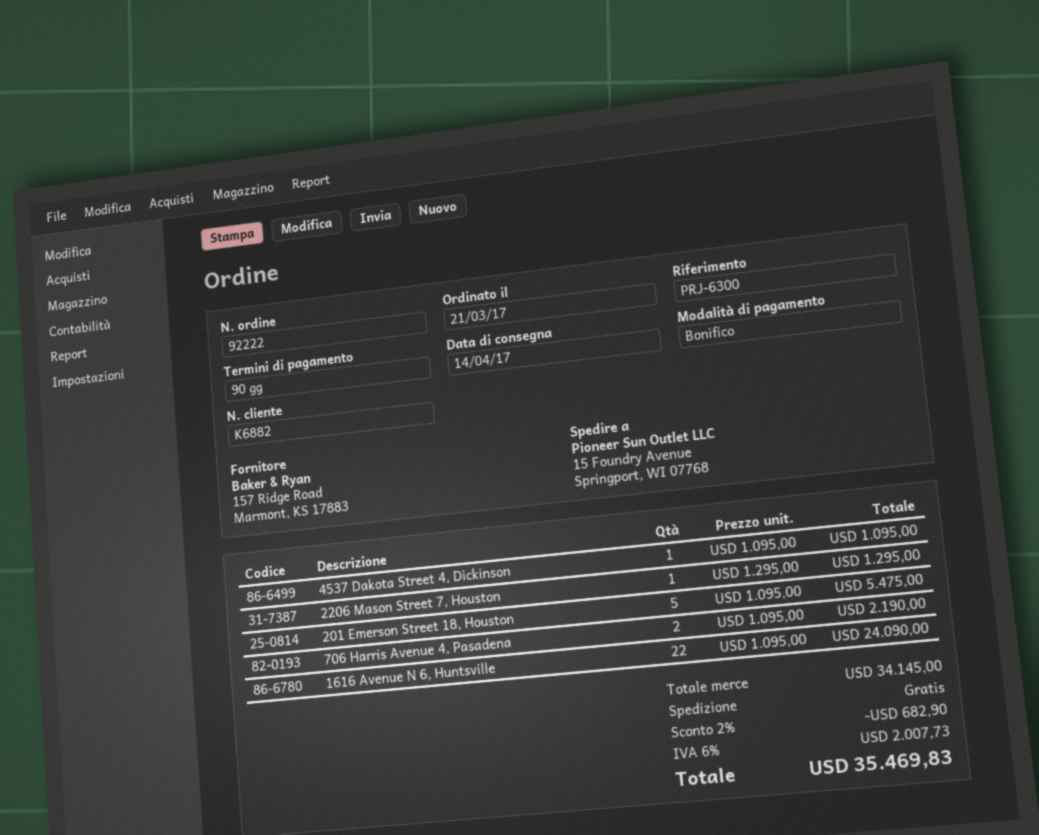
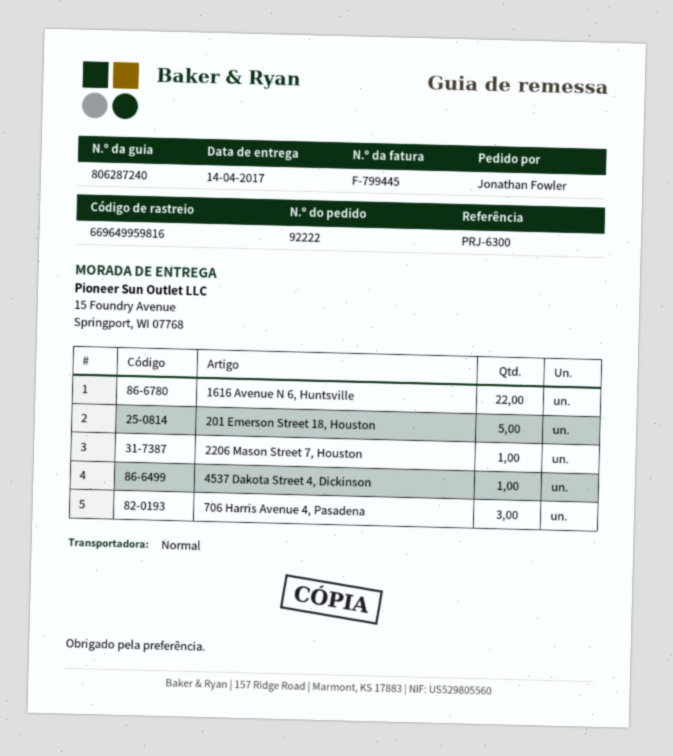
706 Harris Avenue 4, Pasadena: 2 -> 3

